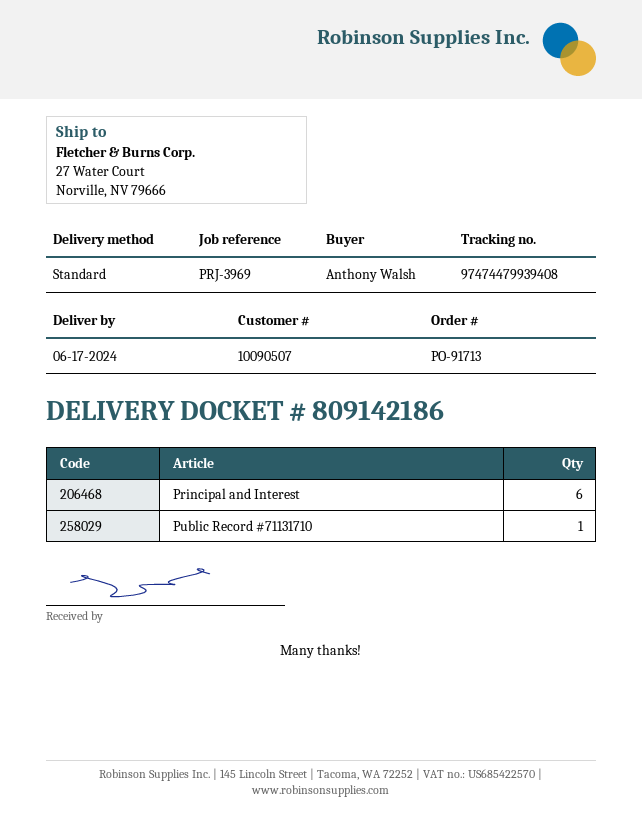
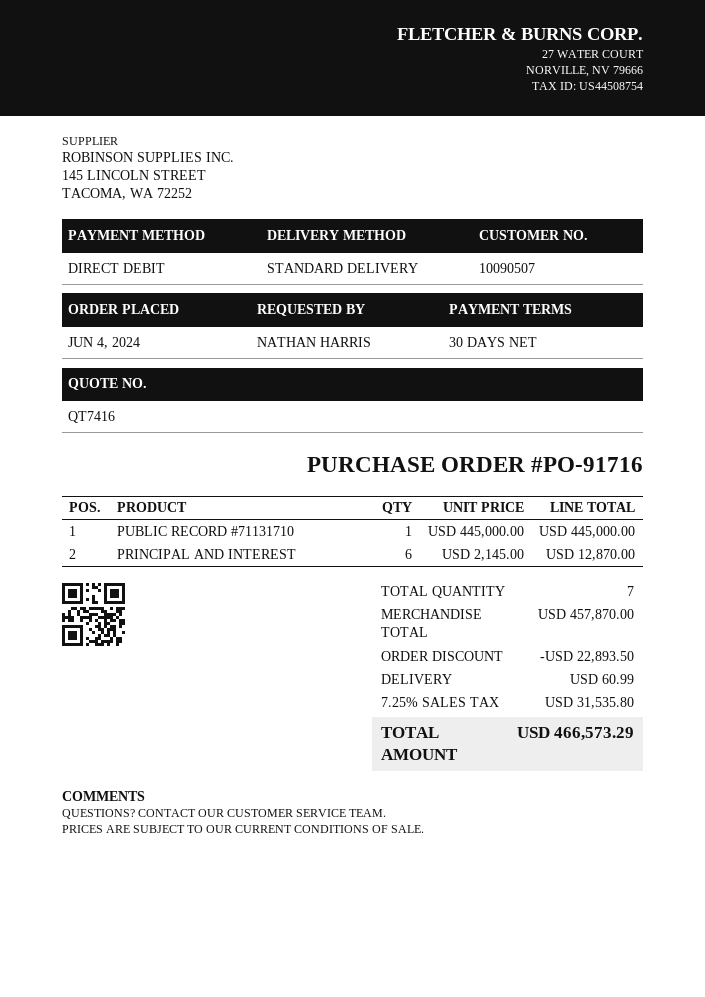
order number: PO-91713 -> PO-91716
ordered by: Anthony Walsh -> NATHAN HARRIS

